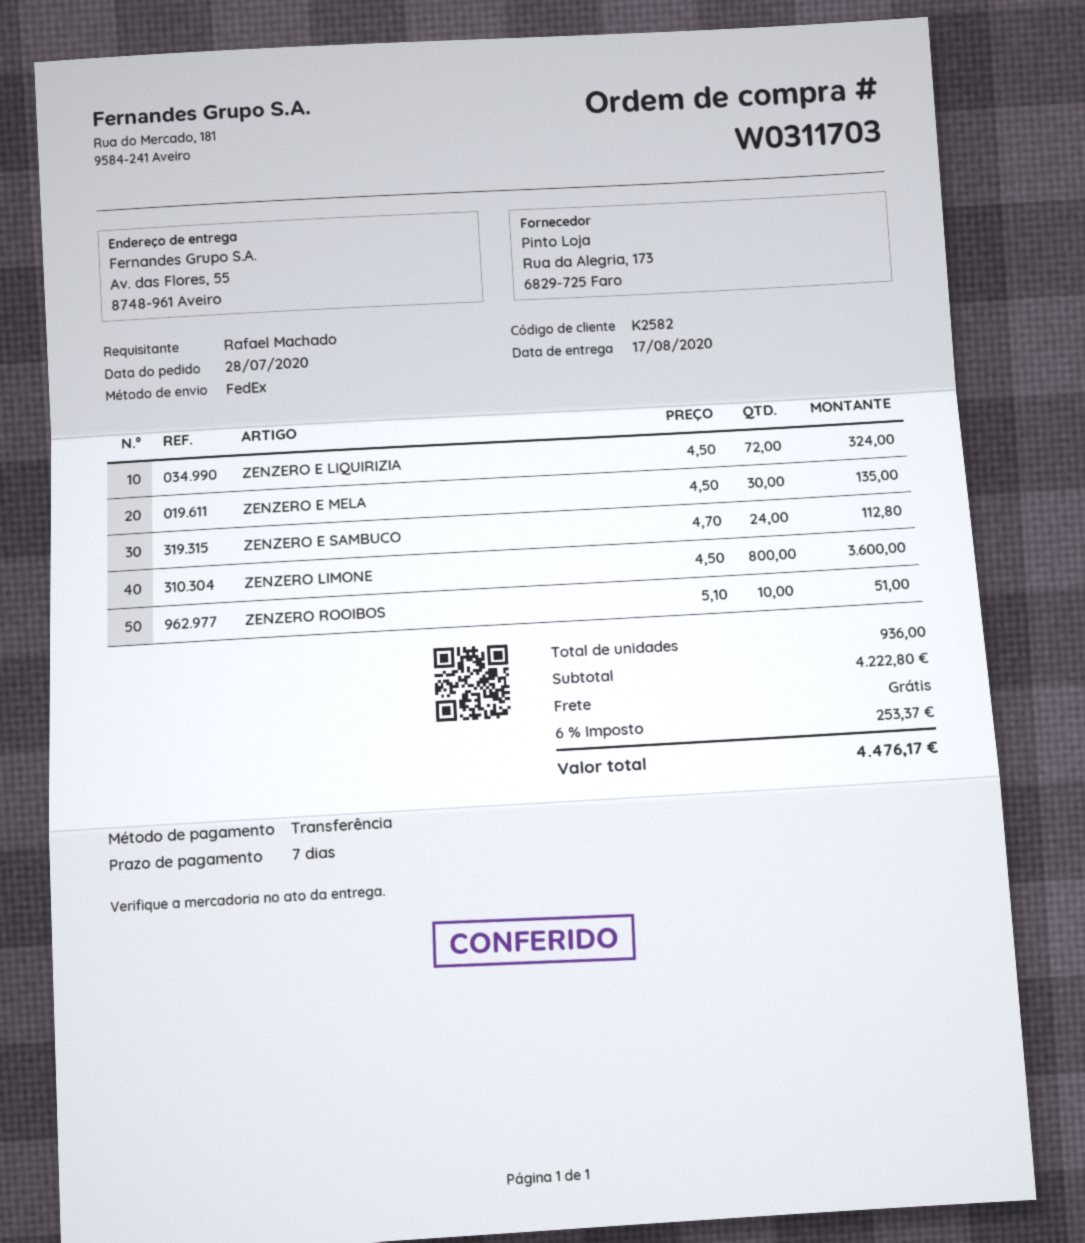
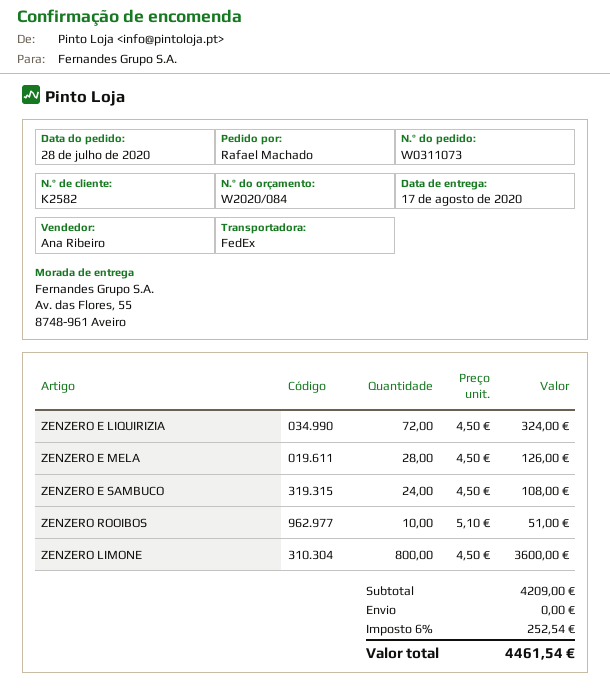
order number: W0311703 -> W0311073
ZENZERO E MELA: 30 x 4.50 = 135.00 -> 28 x 4.50 = 126.00
ZENZERO E SAMBUCO: 24 x 4.70 = 112.80 -> 24 x 4.50 = 108.00
subtotal: 4222.80 -> 4209.00
tax: 6% = 253.37 -> 6% = 252.54
total: 4476.17 -> 4461.54

